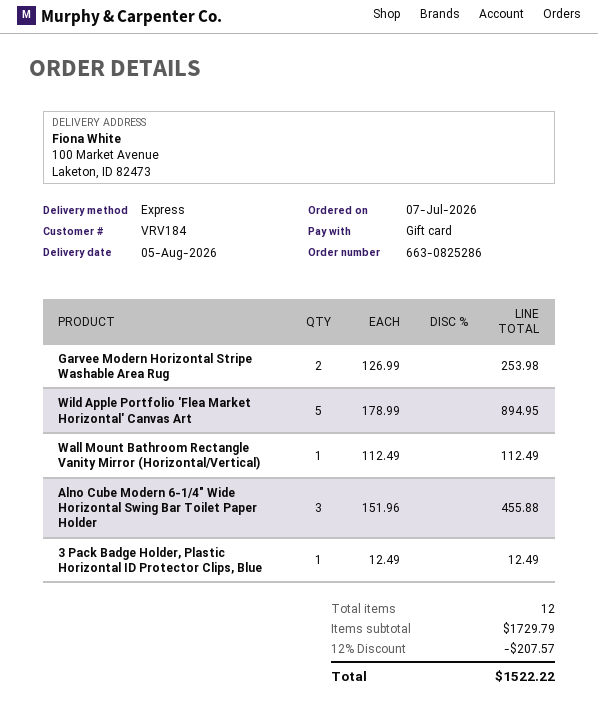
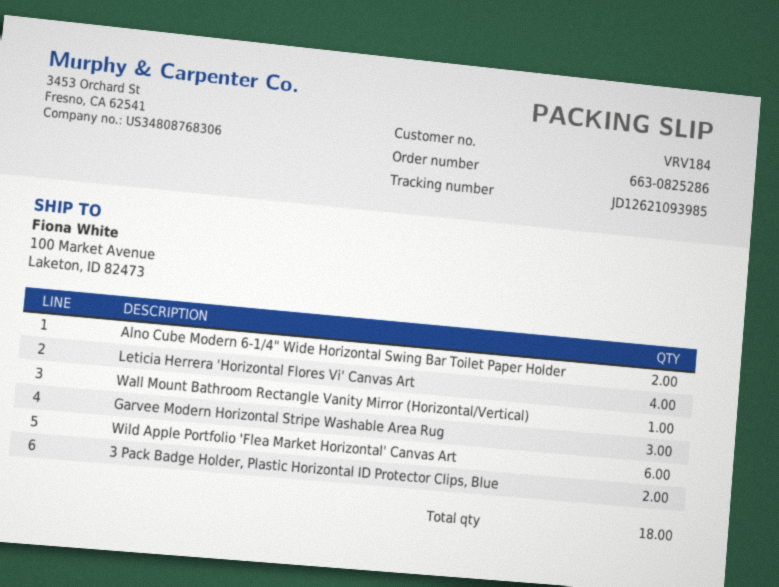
Garvee Modern Horizontal Stripe Washable Area Rug: 2 -> 3
Wild Apple Portfolio 'Flea Market Horizontal' Canvas Art: 5 -> 6
Alno Cube Modern 6-1/4" Wide Horizontal Swing Bar Toilet Paper Holder: 3 -> 2
3 Pack Badge Holder, Plastic Horizontal ID Protector Clips, Blue: 1 -> 2
Leticia Herrera 'Horizontal Flores Vi' Canvas Art: none -> 4
total quantity: 12 -> 18

